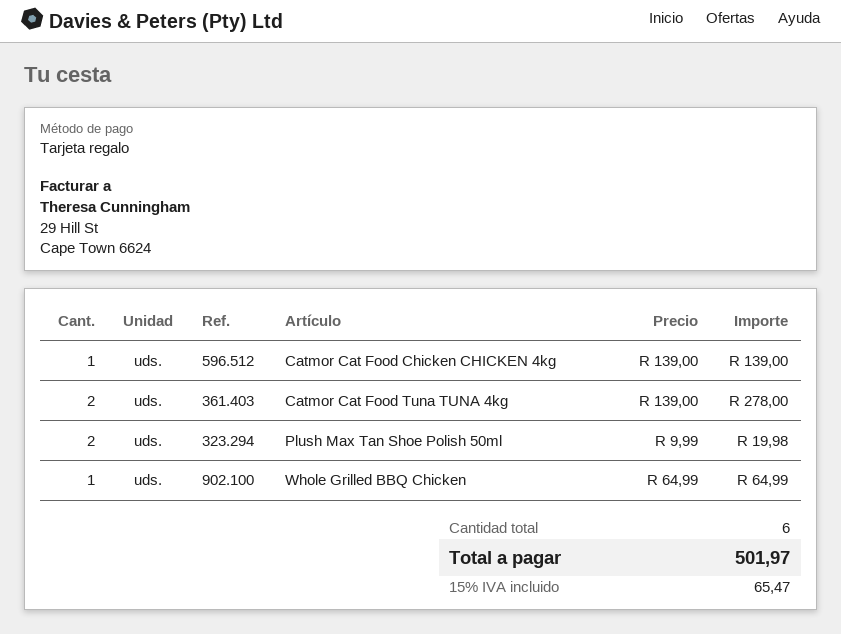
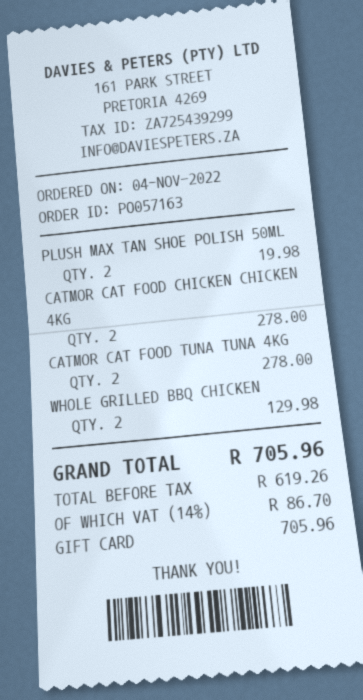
Catmor Cat Food Chicken CHICKEN 4kg: 1 for 139.00 -> 2 for 278.00
Whole Grilled BBQ Chicken: 1 for 64.99 -> 2 for 129.98
tax: 15% = 65.47 -> 14% = 86.70
total: 501.97 -> 705.96

